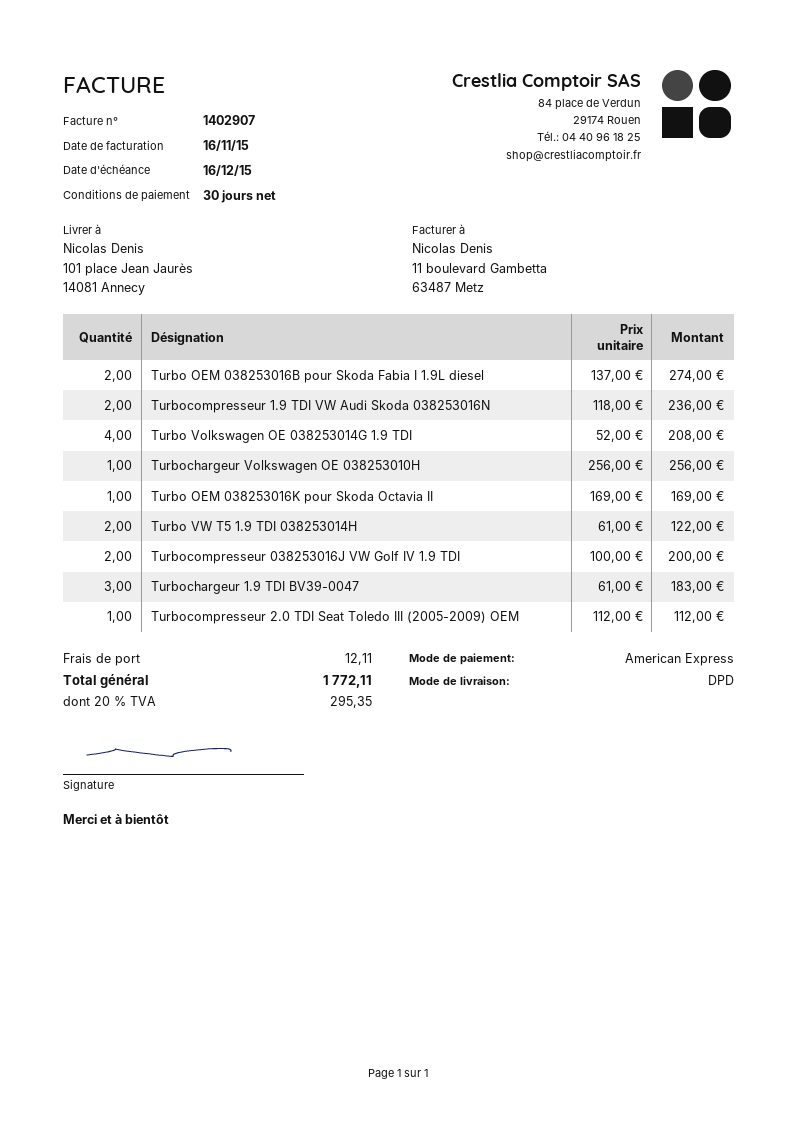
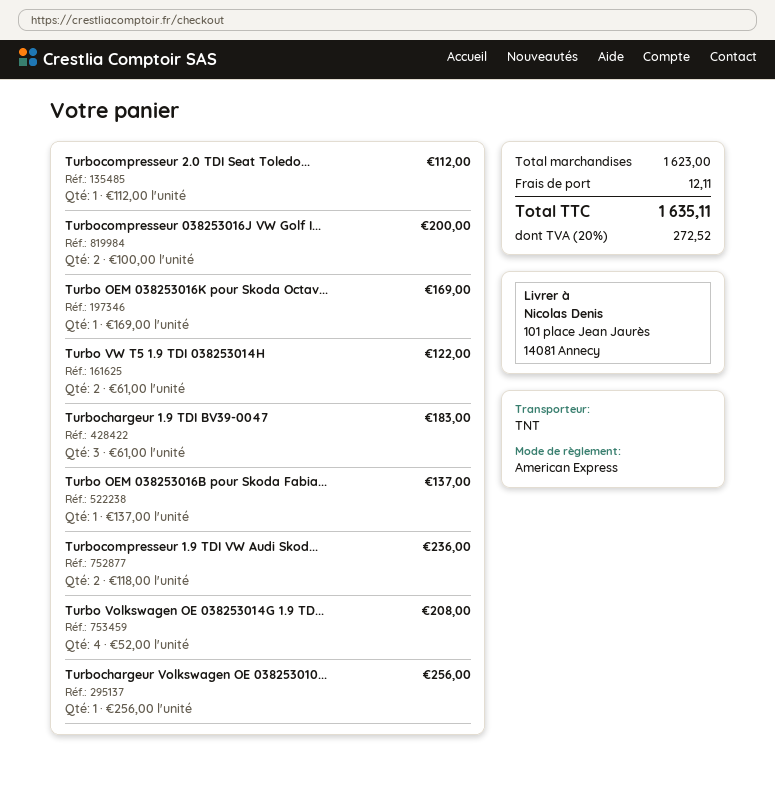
shipping method: DPD -> TNT
Turbo OEM 038253016B pour Skoda Fabia I 1.9L diesel: 2 x 137.00 = 274.00 -> 1 x 137.00 = 137.00
tax: 20% = 295.35 -> 20% = 272.52
total: 1772.11 -> 1635.11

